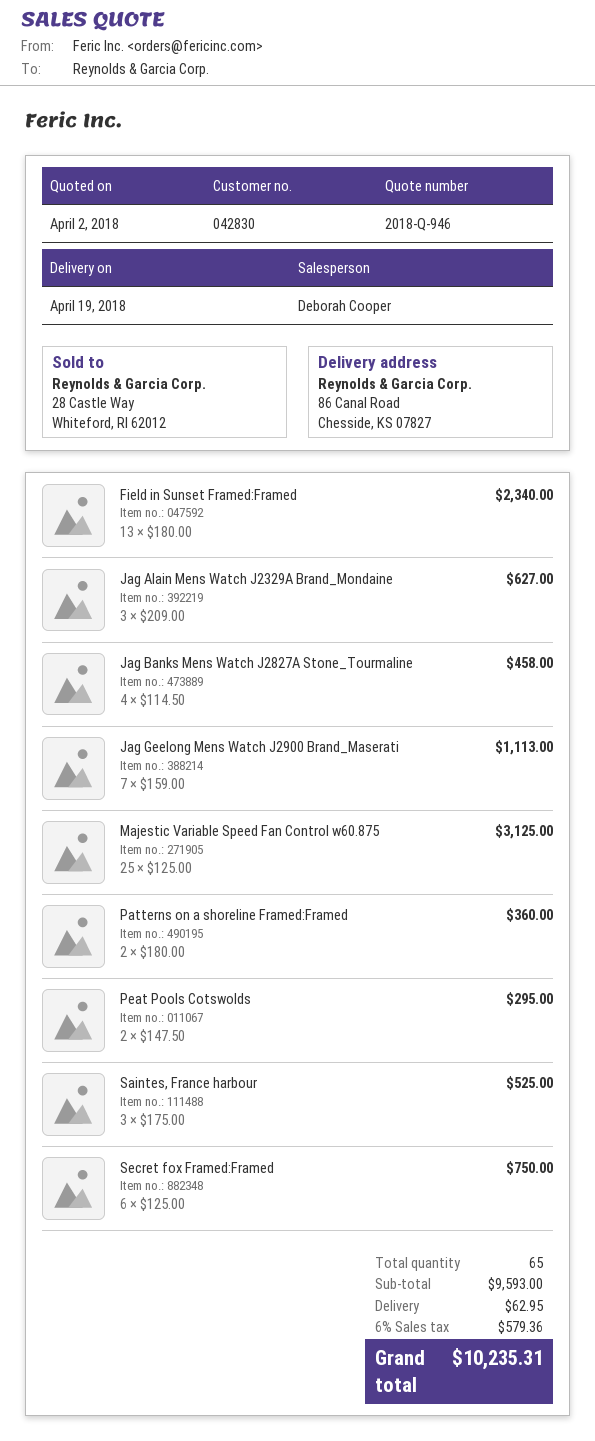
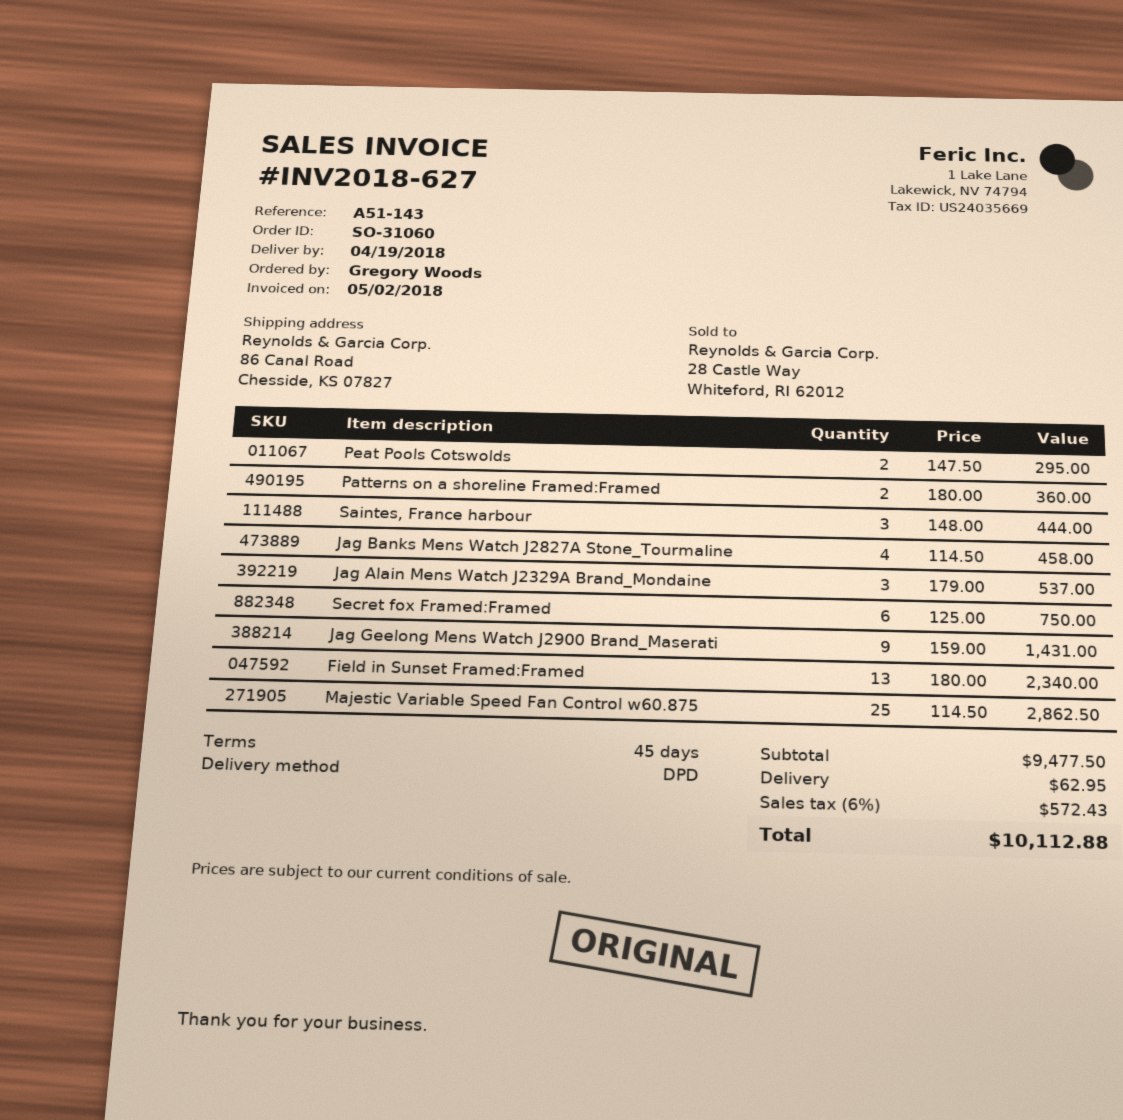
Jag Alain Mens Watch J2329A Brand_Mondaine: 3 x 209.00 = 627.00 -> 3 x 179.00 = 537.00
Jag Geelong Mens Watch J2900 Brand_Maserati: 7 x 159.00 = 1113.00 -> 9 x 159.00 = 1431.00
Majestic Variable Speed Fan Control w60.875: 25 x 125.00 = 3125.00 -> 25 x 114.50 = 2862.50
Saintes, France harbour: 3 x 175.00 = 525.00 -> 3 x 148.00 = 444.00
subtotal: 9593.00 -> 9477.50
tax: 6% = 579.36 -> 6% = 572.43
total: 10235.31 -> 10112.88

